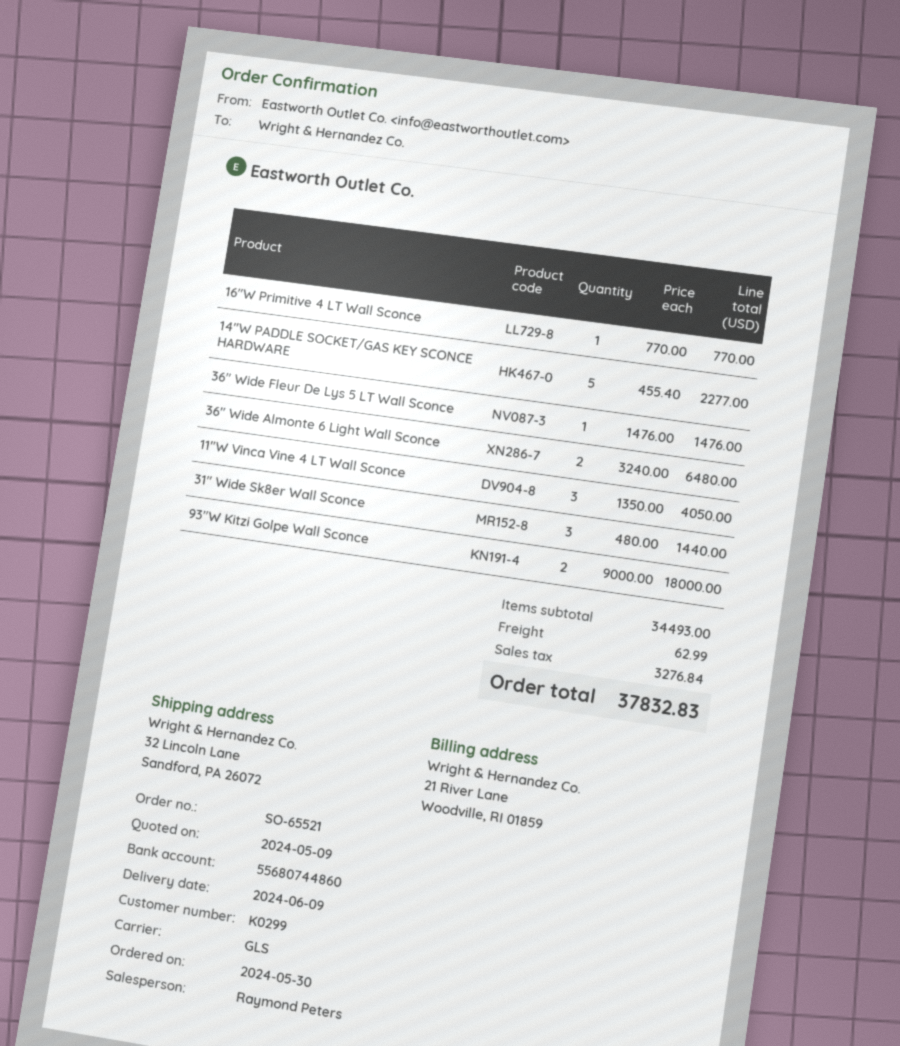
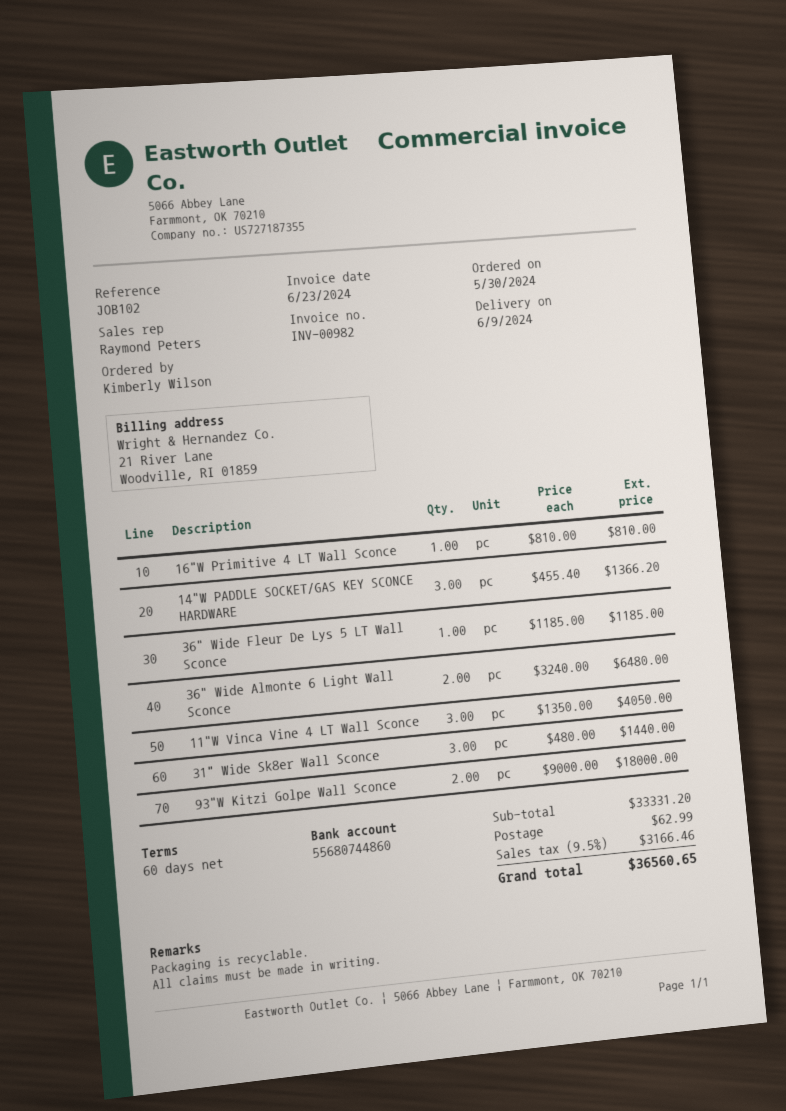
16"W Primitive 4 LT Wall Sconce: 1 x 770.00 = 770.00 -> 1 x 810.00 = 810.00
14"W PADDLE SOCKET/GAS KEY SCONCE HARDWARE: 5 x 455.40 = 2277.00 -> 3 x 455.40 = 1366.20
36" Wide Fleur De Lys 5 LT Wall Sconce: 1 x 1476.00 = 1476.00 -> 1 x 1185.00 = 1185.00
subtotal: 34493.00 -> 33331.20
tax: 3276.84 -> 3166.46
total: 37832.83 -> 36560.65

